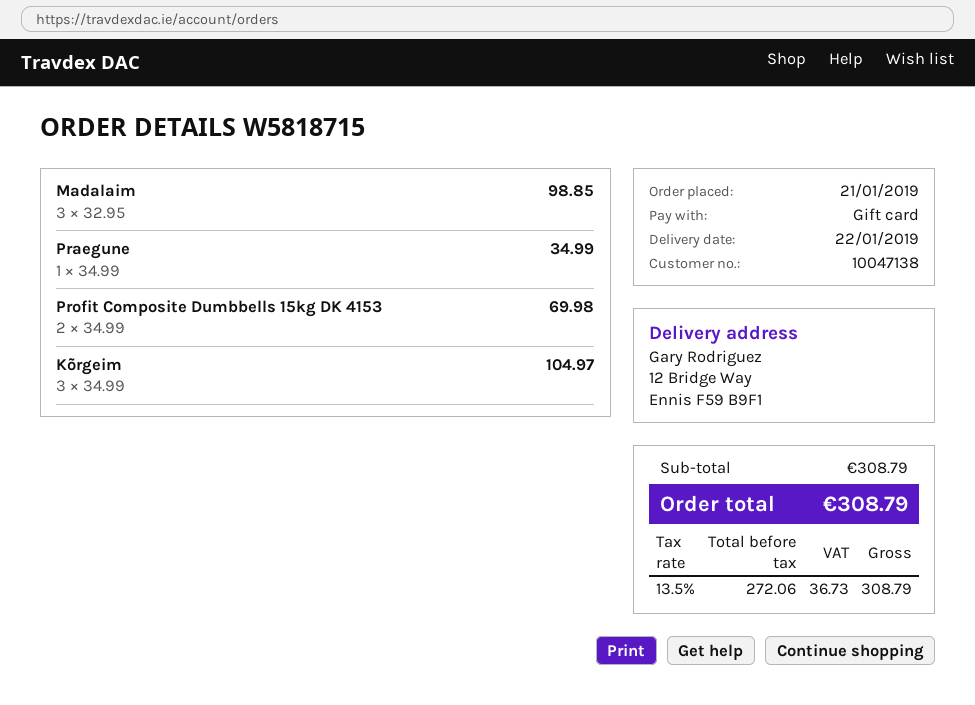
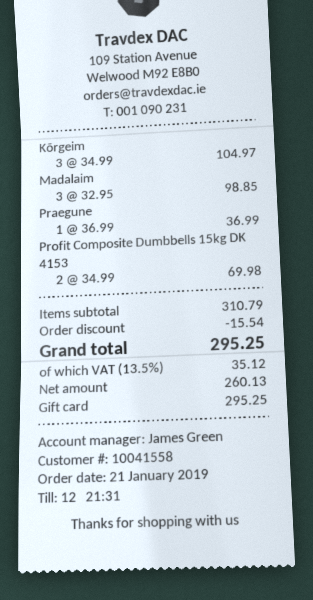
customer number: 10047138 -> 10041558
Praegune: 1 x 34.99 = 34.99 -> 1 x 36.99 = 36.99
subtotal: 308.79 -> 310.79
discount: none -> 15.54
net: 272.06 -> 260.13
tax: 13.5% = 36.73 -> 13.5% = 35.12
total: 308.79 -> 295.25

